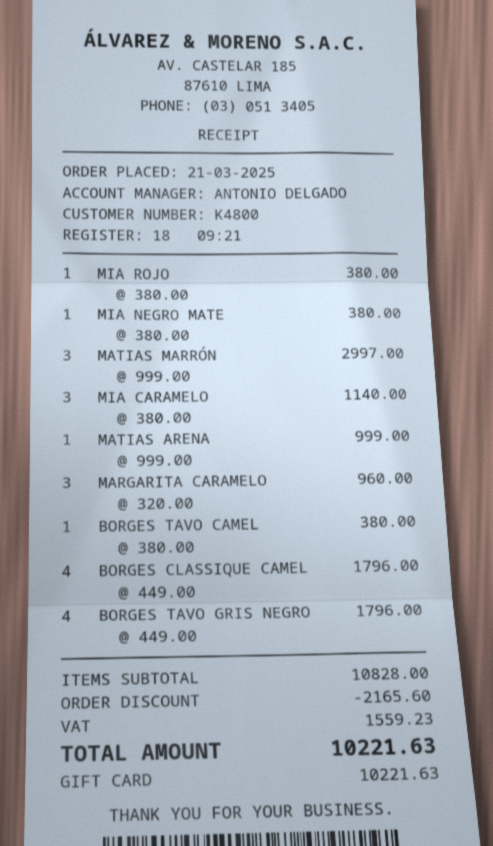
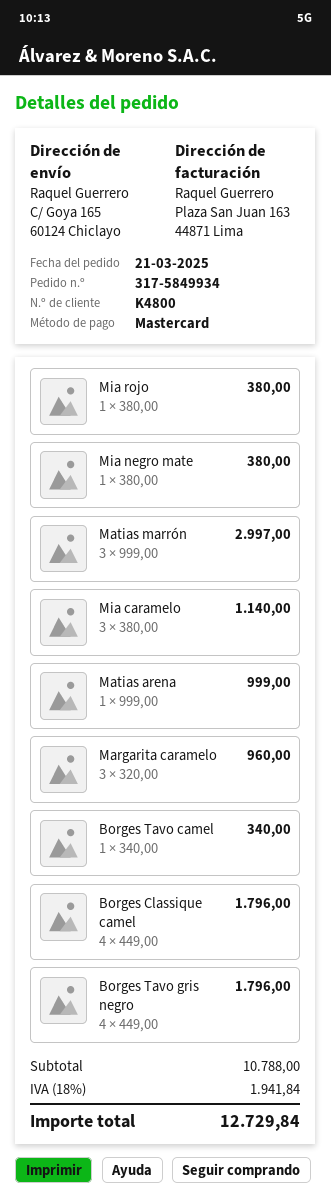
payment method: gift card -> Mastercard
BORGES TAVO CAMEL: 1 x 380.00 = 380.00 -> 1 x 340.00 = 340.00
subtotal: 10828.00 -> 10788.00
discount: 2165.60 -> none
tax: 1559.23 -> 1941.84
total: 10221.63 -> 12729.84

